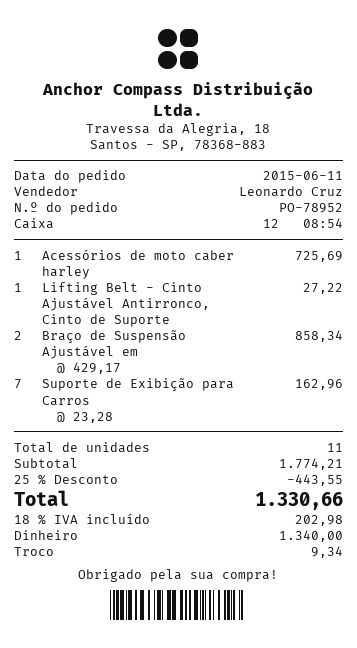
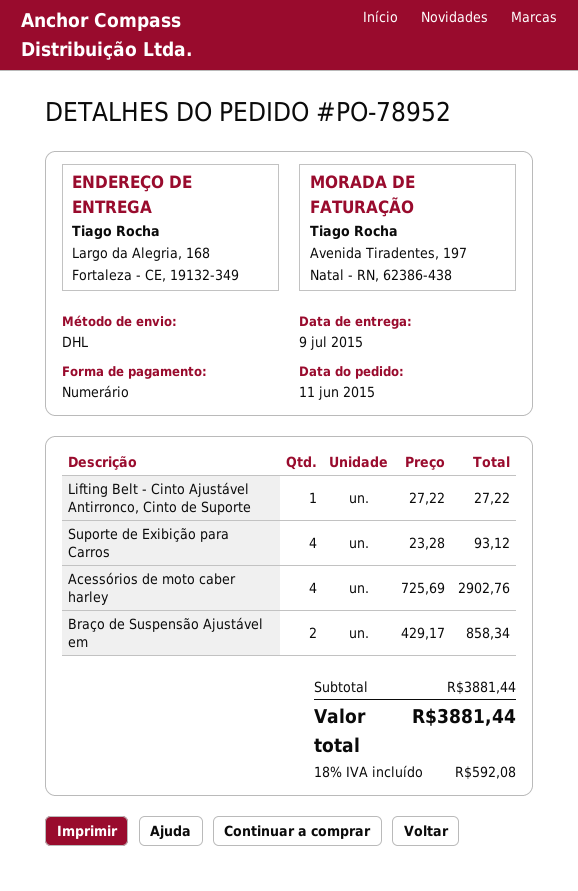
Acessórios de moto caber harley: 1 x 725.69 = 725.69 -> 4 x 725.69 = 2902.76
Suporte de Exibição para Carros: 7 x 23.28 = 162.96 -> 4 x 23.28 = 93.12
subtotal: 1774.21 -> 3881.44
discount: 25% = 443.55 -> none
tax: 18% = 202.98 -> 18% = 592.08
total: 1330.66 -> 3881.44

